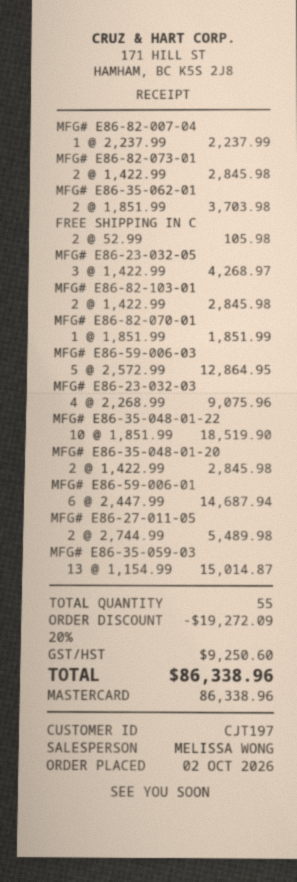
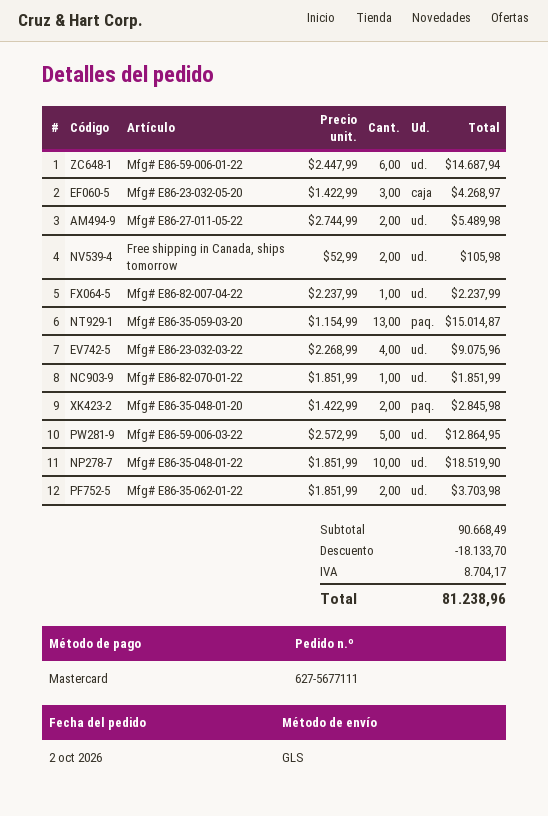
MFG# E86-82-073-01: 2 x 1422.99 = 2845.98 -> none
MFG# E86-82-103-01: 2 x 1422.99 = 2845.98 -> none
discount: 19272.09 -> 18133.70
tax: 9250.60 -> 8704.17
total: 86338.96 -> 81238.96

